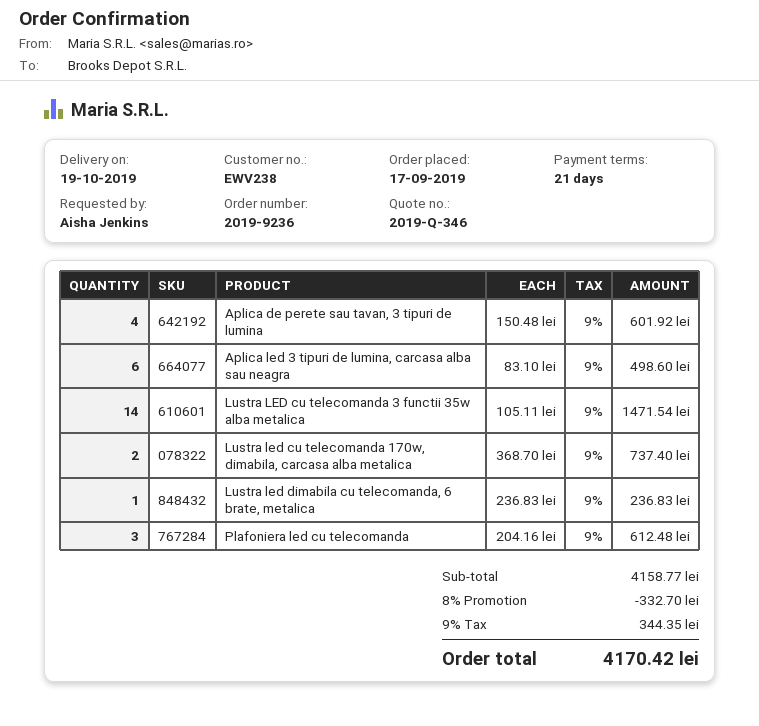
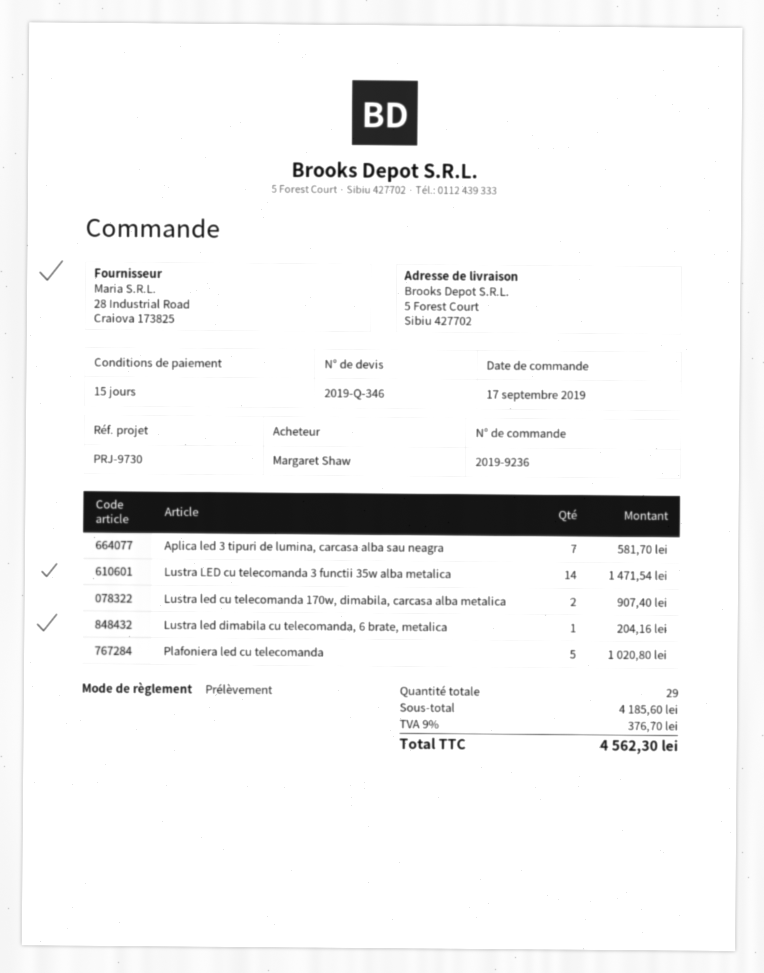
payment terms: 21 days -> 15 days
ordered by: Aisha Jenkins -> Margaret Shaw
Aplica de perete sau tavan, 3 tipuri de lumina: 4 for 601.92 -> none
Aplica led 3 tipuri de lumina, carcasa alba sau neagra: 6 for 498.60 -> 7 for 581.70
Lustra led cu telecomanda 170w, dimabila, carcasa alba metalica: 2 for 737.40 -> 2 for 907.40
Lustra led dimabila cu telecomanda, 6 brate, metalica: 1 for 236.83 -> 1 for 204.16
Plafoniera led cu telecomanda: 3 for 612.48 -> 5 for 1020.80
subtotal: 4158.77 -> 4185.60
discount: 8% = 332.70 -> none
tax: 9% = 344.35 -> 9% = 376.70
total: 4170.42 -> 4562.30

